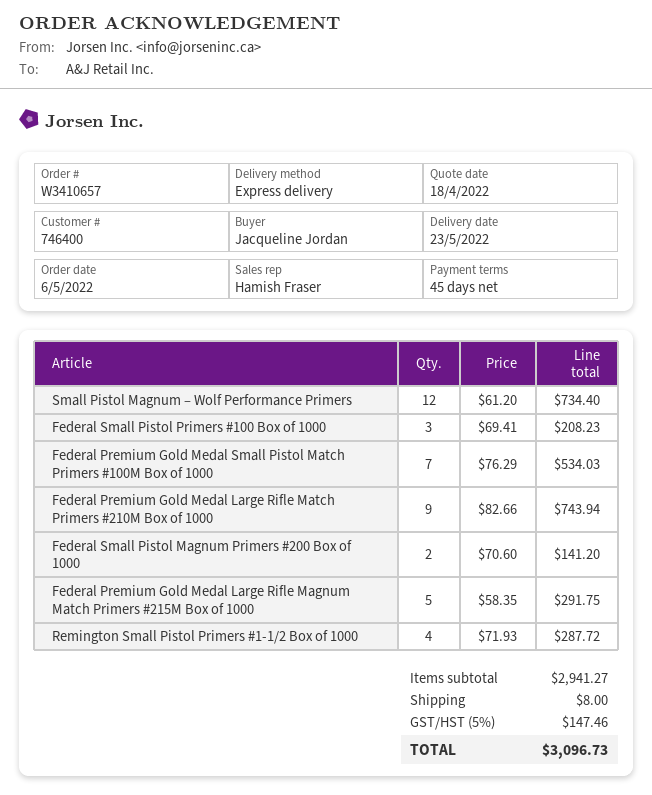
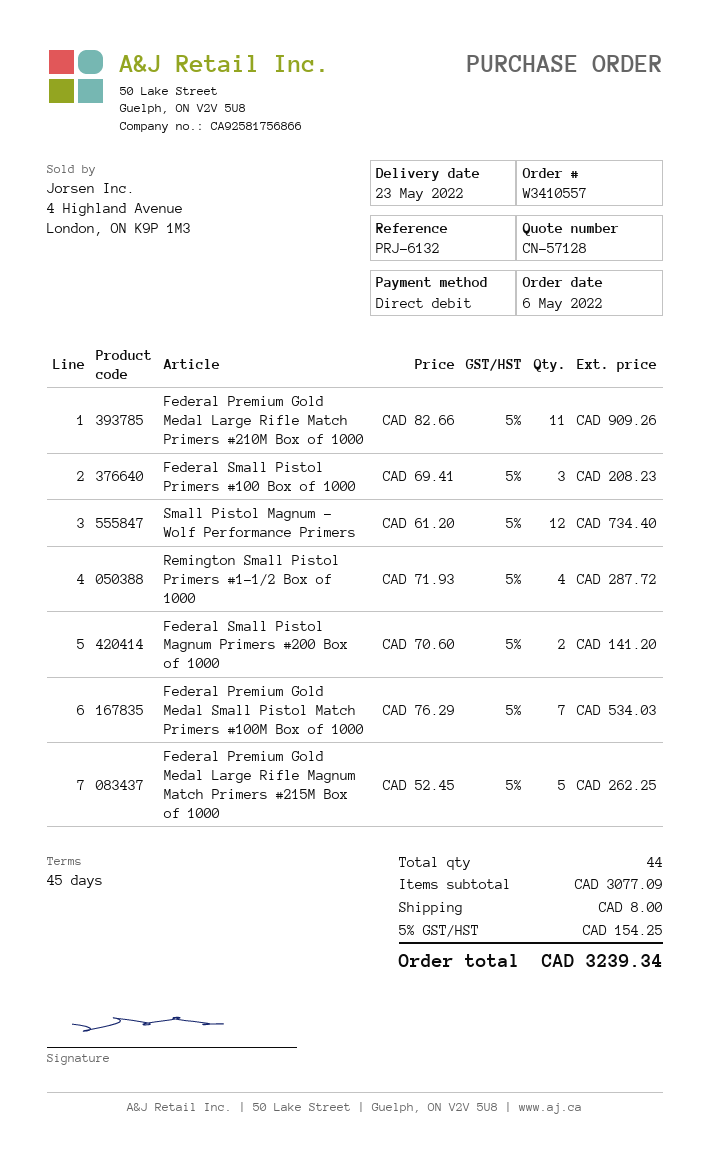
order number: W3410657 -> W3410557
Federal Premium Gold Medal Large Rifle Match Primers #210M Box of 1000: 9 x 82.66 = 743.94 -> 11 x 82.66 = 909.26
Federal Premium Gold Medal Large Rifle Magnum Match Primers #215M Box of 1000: 5 x 58.35 = 291.75 -> 5 x 52.45 = 262.25
subtotal: 2941.27 -> 3077.09
tax: 5% = 147.46 -> 5% = 154.25
total: 3096.73 -> 3239.34

